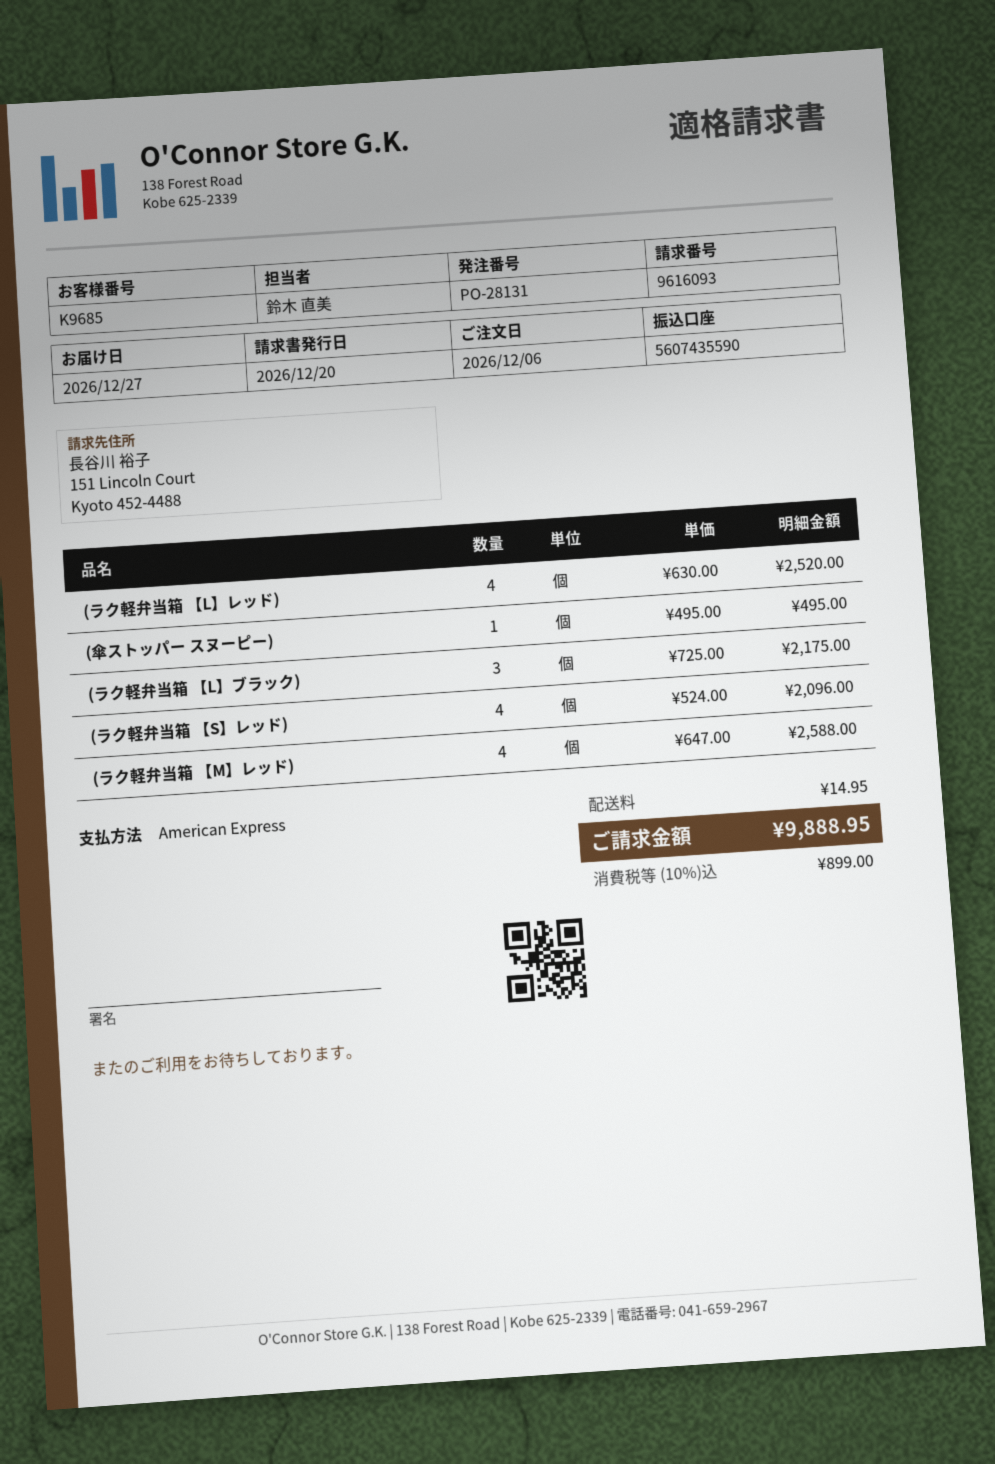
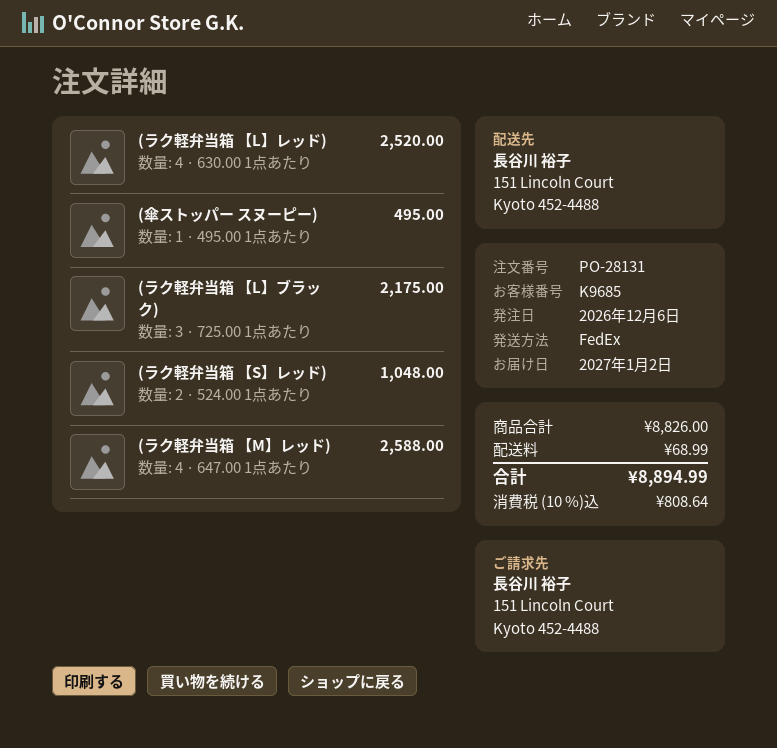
delivery date: 2026-12-27 -> 2027-01-02
(ラク軽弁当箱 【S】レッド): 4 x 524.00 = 2096.00 -> 2 x 524.00 = 1048.00
shipping: 14.95 -> 68.99
tax: 10% = 899.00 -> 10% = 808.64
total: 9888.95 -> 8894.99

